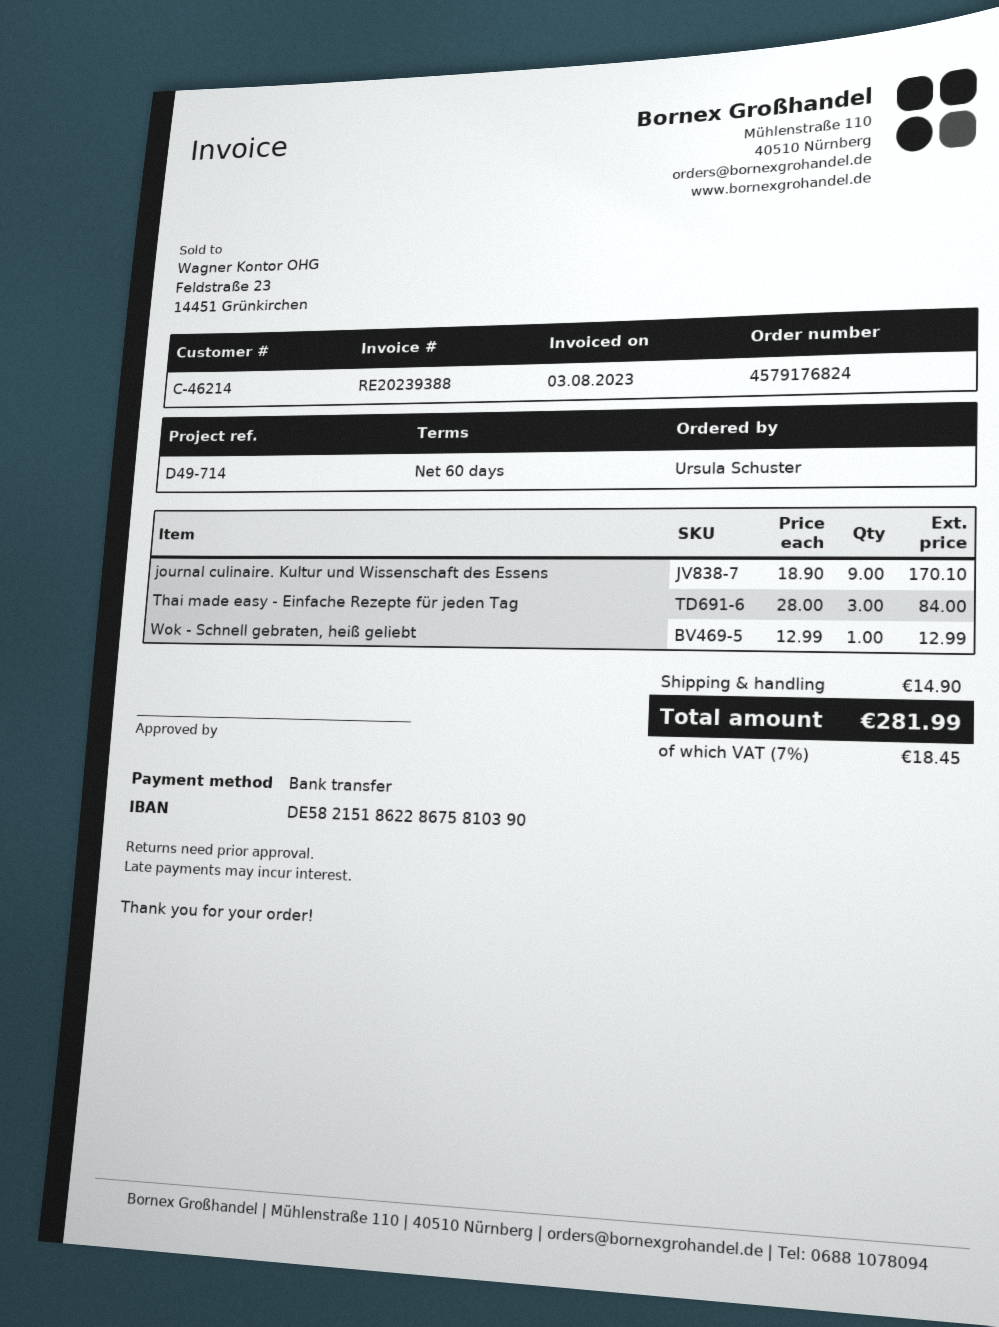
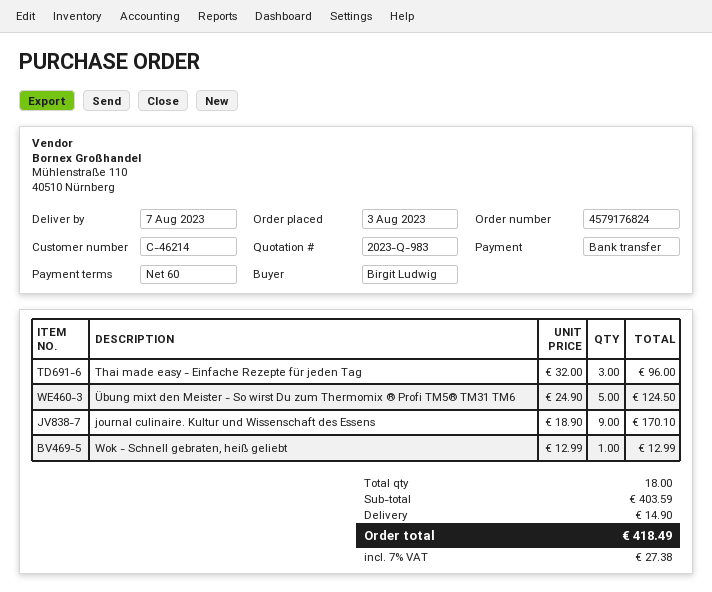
ordered by: Ursula Schuster -> Birgit Ludwig
Thai made easy - Einfache Rezepte für jeden Tag: 3 x 28.00 = 84.00 -> 3 x 32.00 = 96.00
Übung mixt den Meister - So wirst Du zum Thermomix ® Profi TM5® TM31 TM6: none -> 5 x 24.90 = 124.50
tax: 7% = 18.45 -> 7% = 27.38
total: 281.99 -> 418.49

